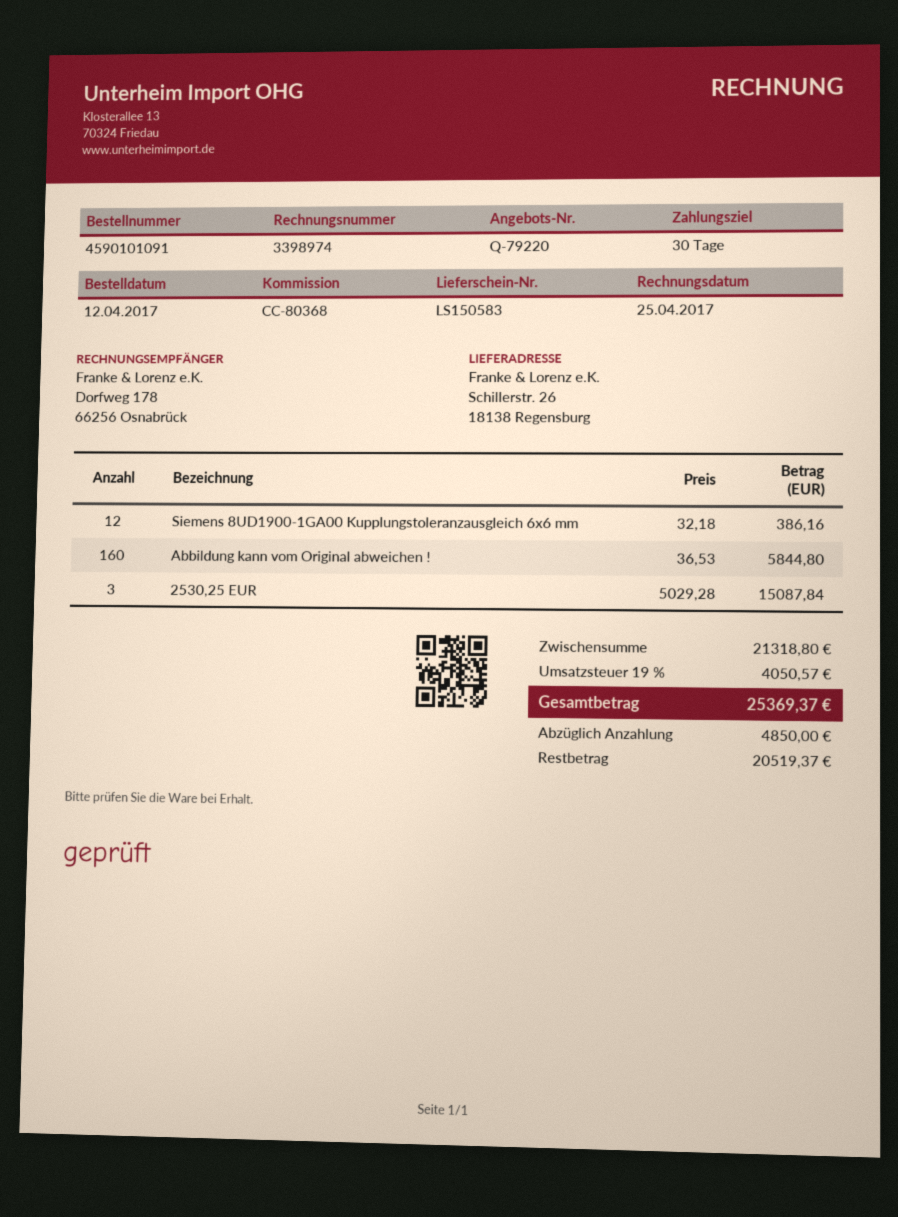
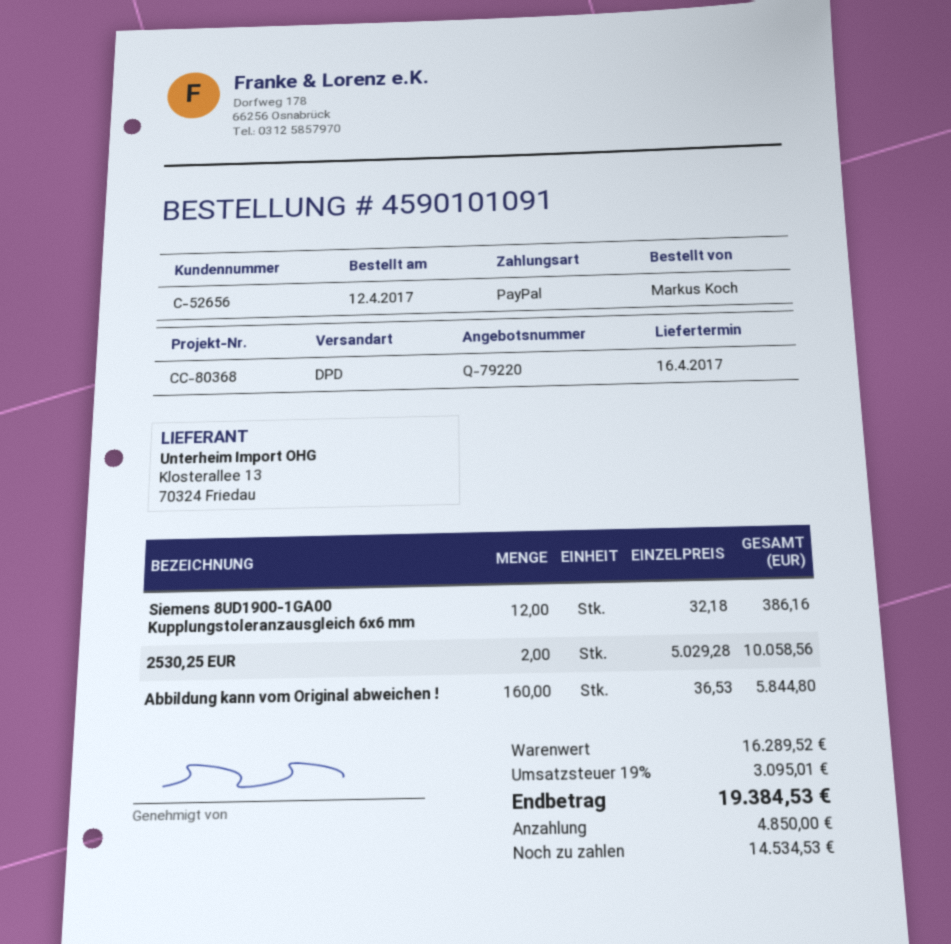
2530,25 EUR: 3 x 5029.28 = 15087.84 -> 2 x 5029.28 = 10058.56
subtotal: 21318.80 -> 16289.52
tax: 19% = 4050.57 -> 19% = 3095.01
total: 25369.37 -> 19384.53
balance: 20519.37 -> 14534.53

